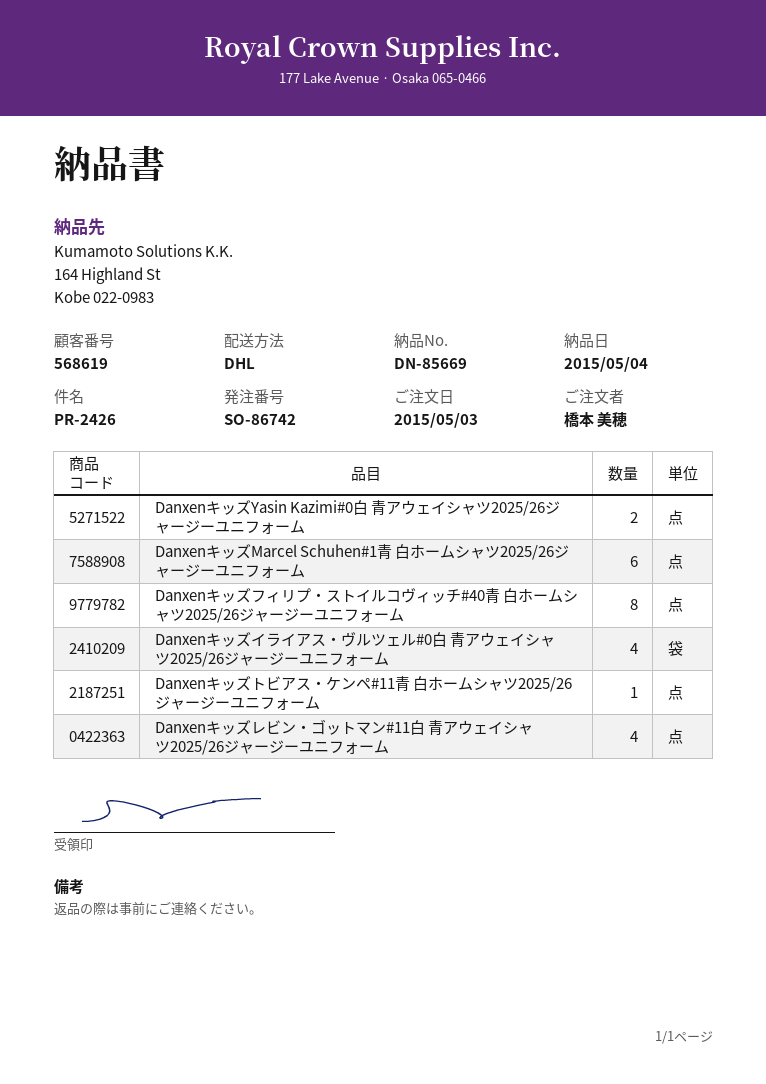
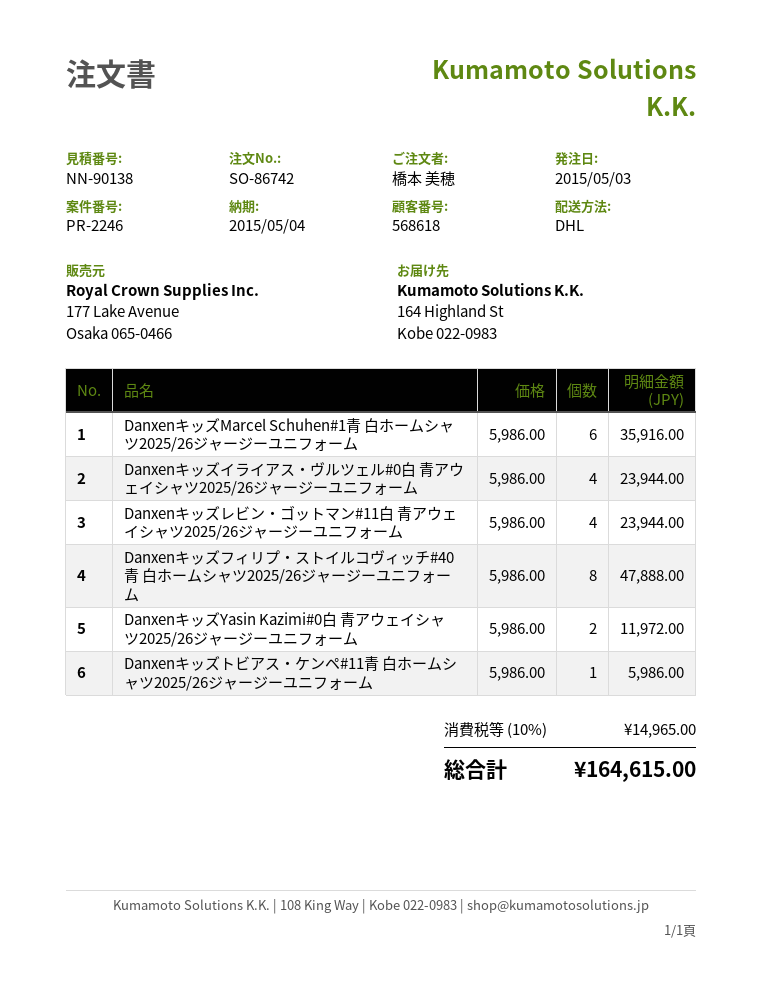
customer number: 568619 -> 568618
reference: PR-2426 -> PR-2246

